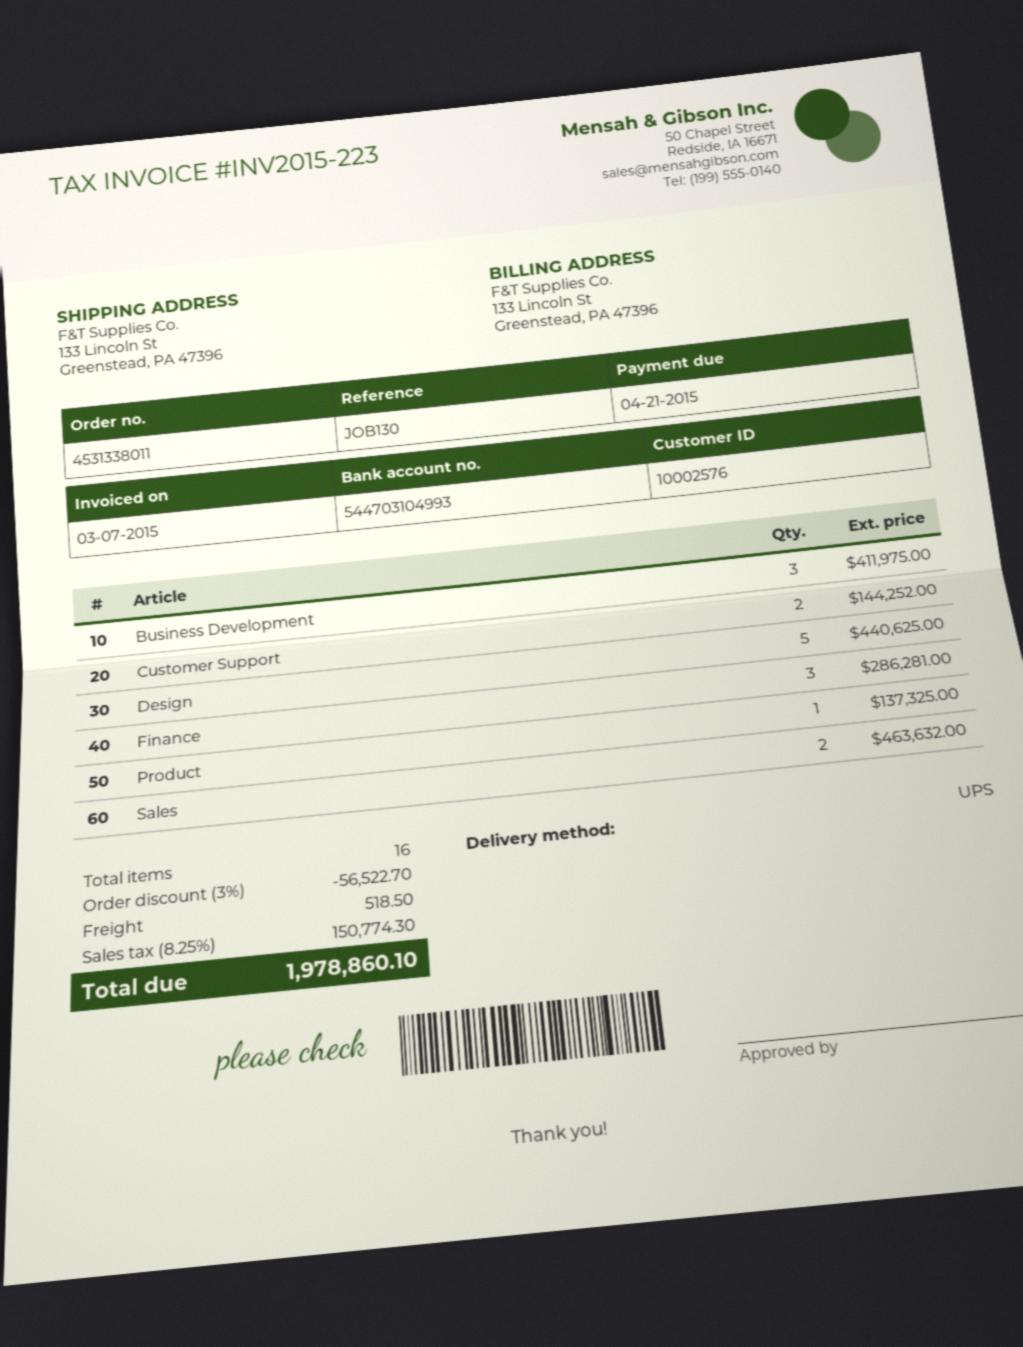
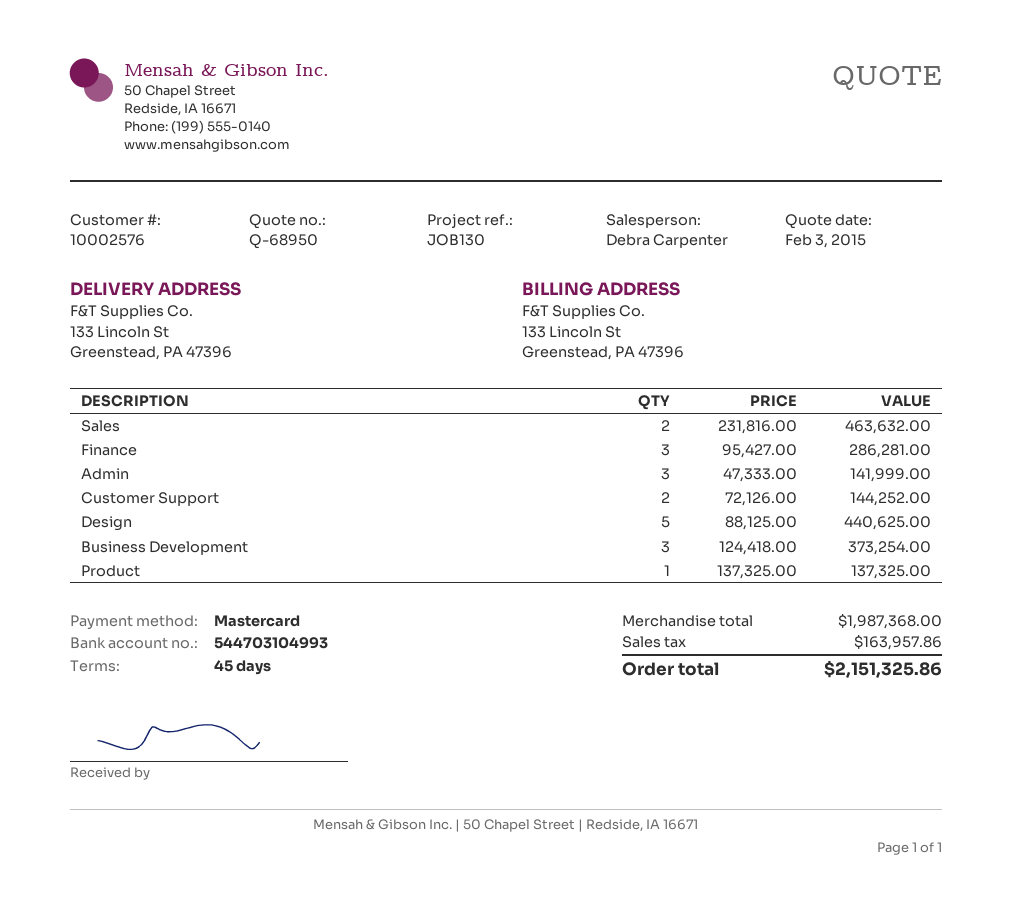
Business Development: 3 for 411975.00 -> 3 for 373254.00
Admin: none -> 3 for 141999.00
discount: 3% = 56522.70 -> none
shipping: 518.50 -> none
tax: 150774.30 -> 163957.86
total: 1978860.10 -> 2151325.86

